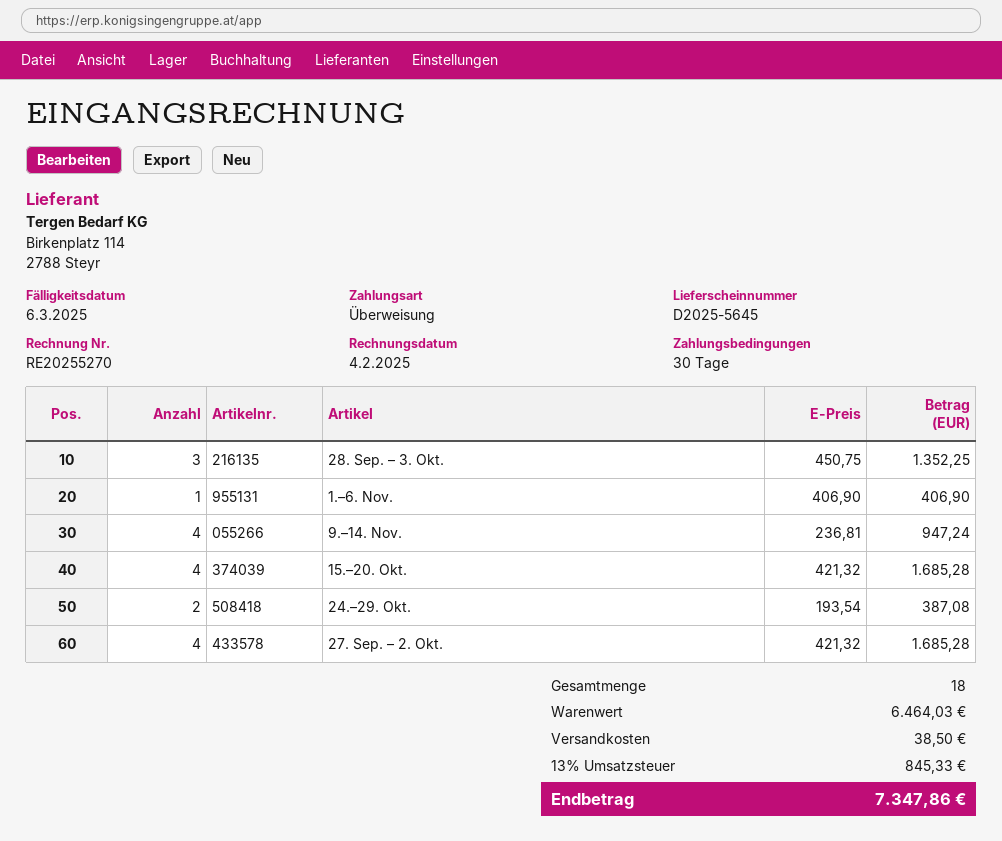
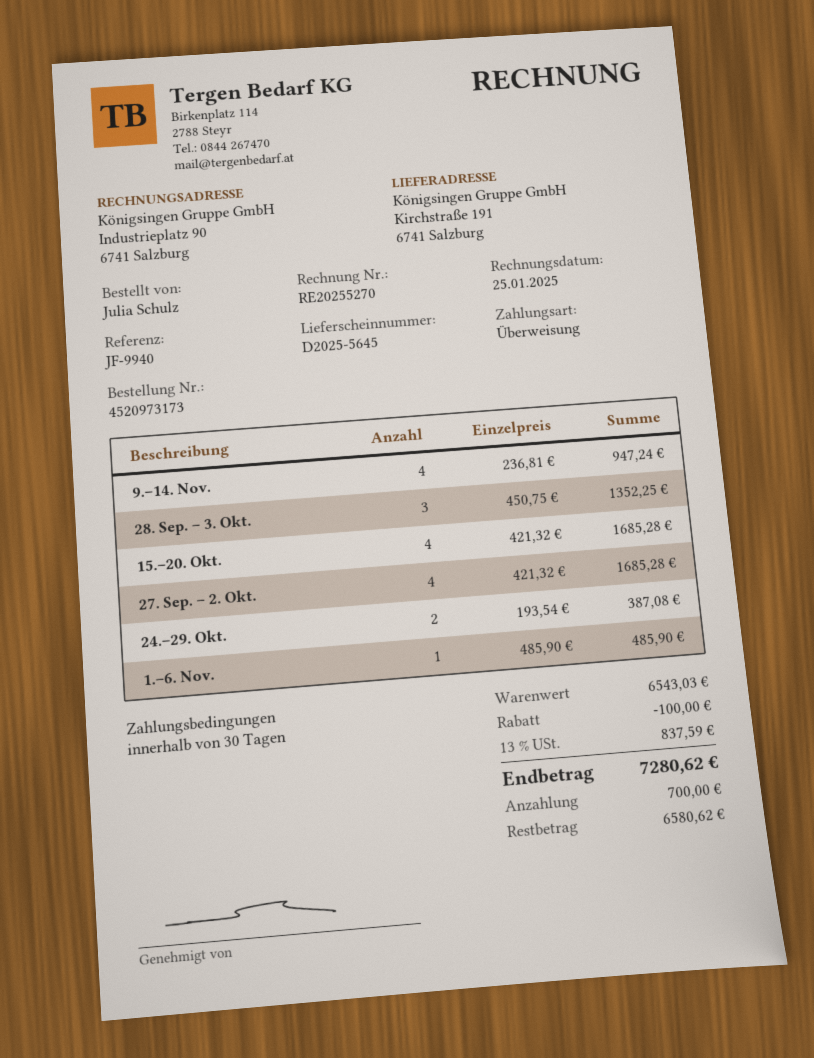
invoice date: 2025-02-04 -> 2025-01-25
1.–6. Nov.: 1 x 406.90 = 406.90 -> 1 x 485.90 = 485.90
subtotal: 6464.03 -> 6543.03
discount: none -> 100.00
shipping: 38.50 -> none
tax: 13% = 845.33 -> 13% = 837.59
total: 7347.86 -> 7280.62

